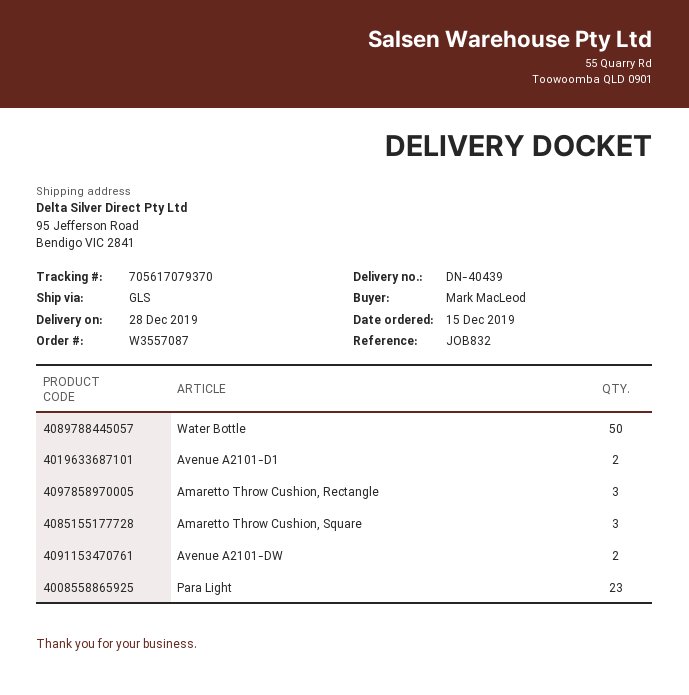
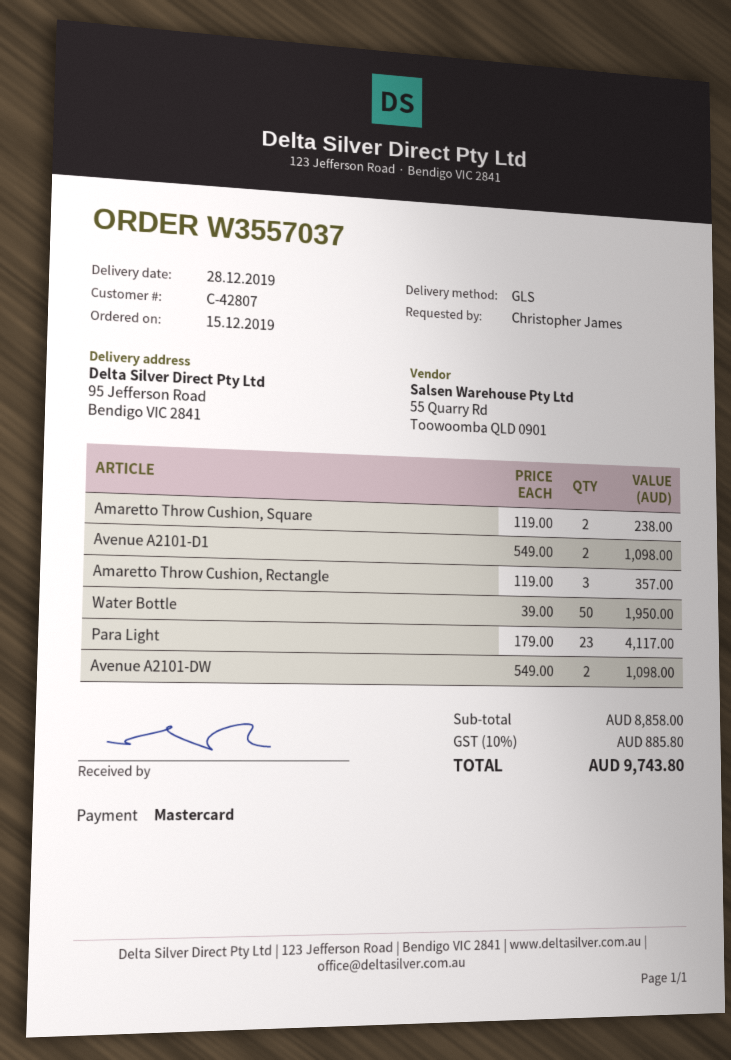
order number: W3557087 -> W3557037
ordered by: Mark MacLeod -> Christopher James
Amaretto Throw Cushion, Square: 3 -> 2

